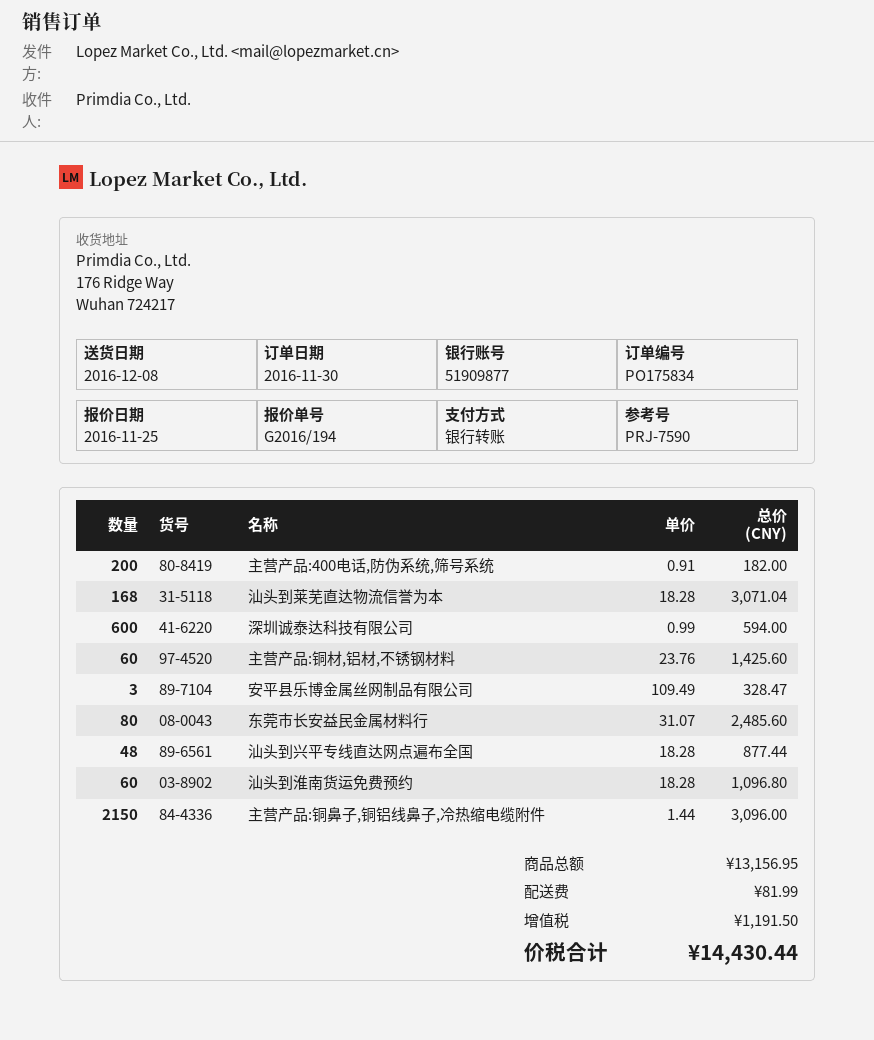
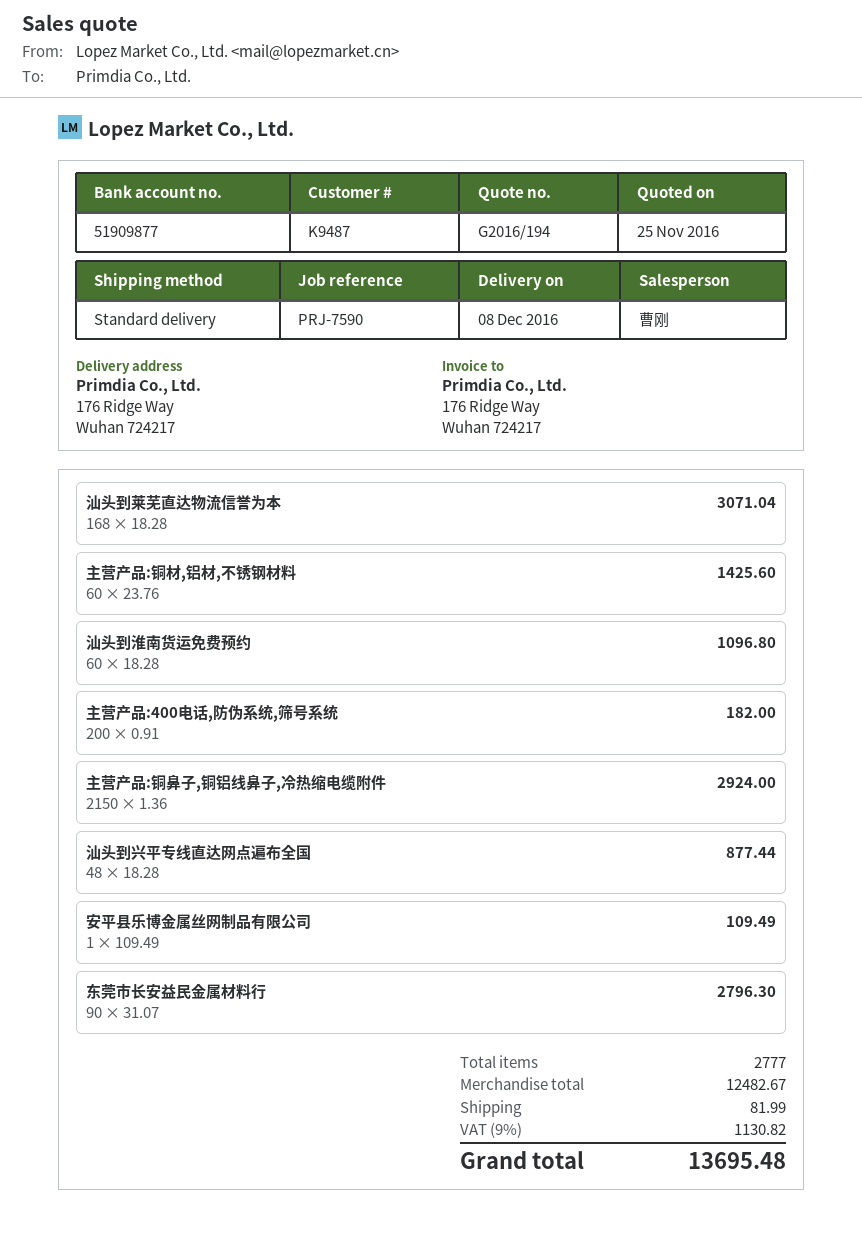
深圳诚泰达科技有限公司: 600 x 0.99 = 594.00 -> none
安平县乐博金属丝网制品有限公司: 3 x 109.49 = 328.47 -> 1 x 109.49 = 109.49
东莞市长安益民金属材料行: 80 x 31.07 = 2485.60 -> 90 x 31.07 = 2796.30
主营产品:铜鼻子,铜铝线鼻子,冷热缩电缆附件: 2150 x 1.44 = 3096.00 -> 2150 x 1.36 = 2924.00
subtotal: 13156.95 -> 12482.67
tax: 1191.50 -> 1130.82
total: 14430.44 -> 13695.48

